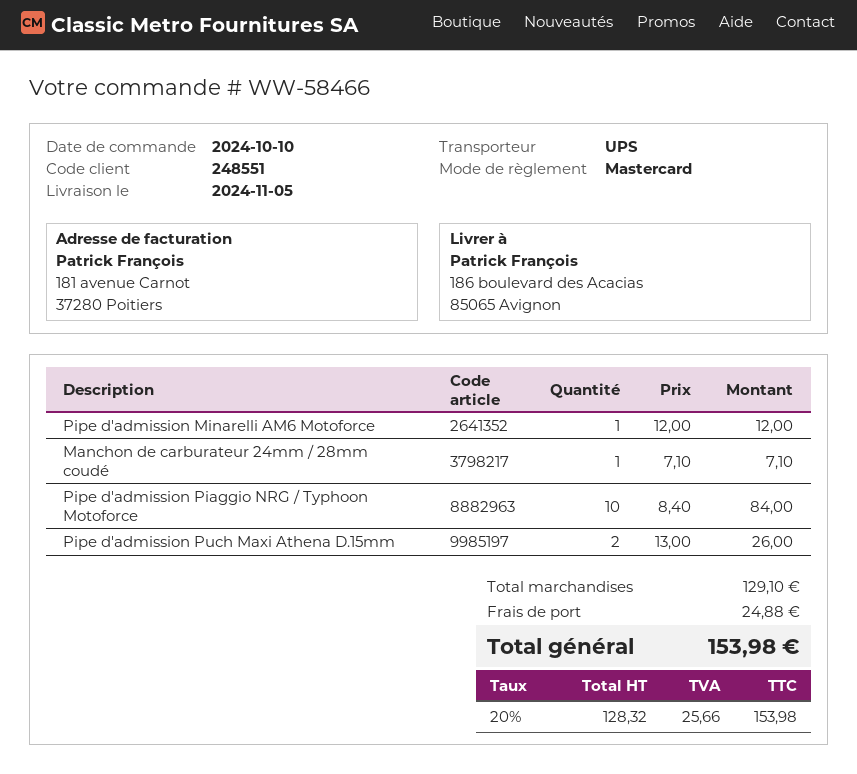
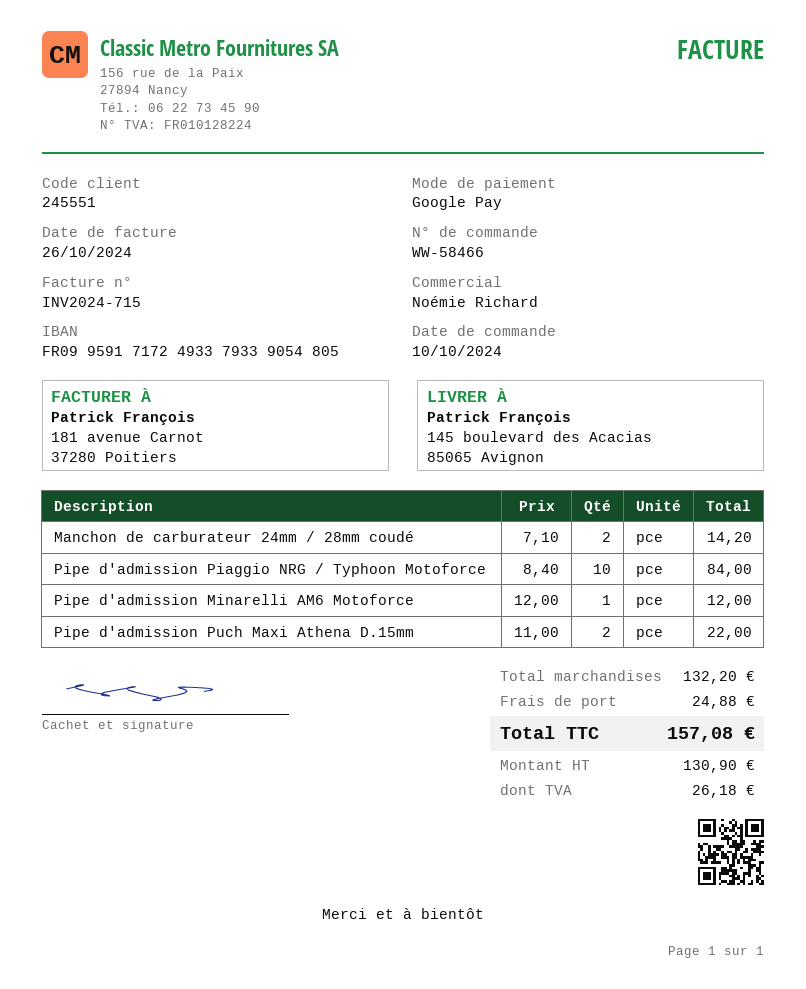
customer number: 248551 -> 245551
payment method: Mastercard -> Google Pay
ship to: 186 boulevard des Acacias, 85065 Avignon -> 145 boulevard des Acacias, 85065 Avignon
Manchon de carburateur 24mm / 28mm coudé: 1 x 7.10 = 7.10 -> 2 x 7.10 = 14.20
Pipe d'admission Puch Maxi Athena D.15mm: 2 x 13.00 = 26.00 -> 2 x 11.00 = 22.00
subtotal: 129.10 -> 132.20
net: 128.32 -> 130.90
tax: 25.66 -> 26.18
total: 153.98 -> 157.08

